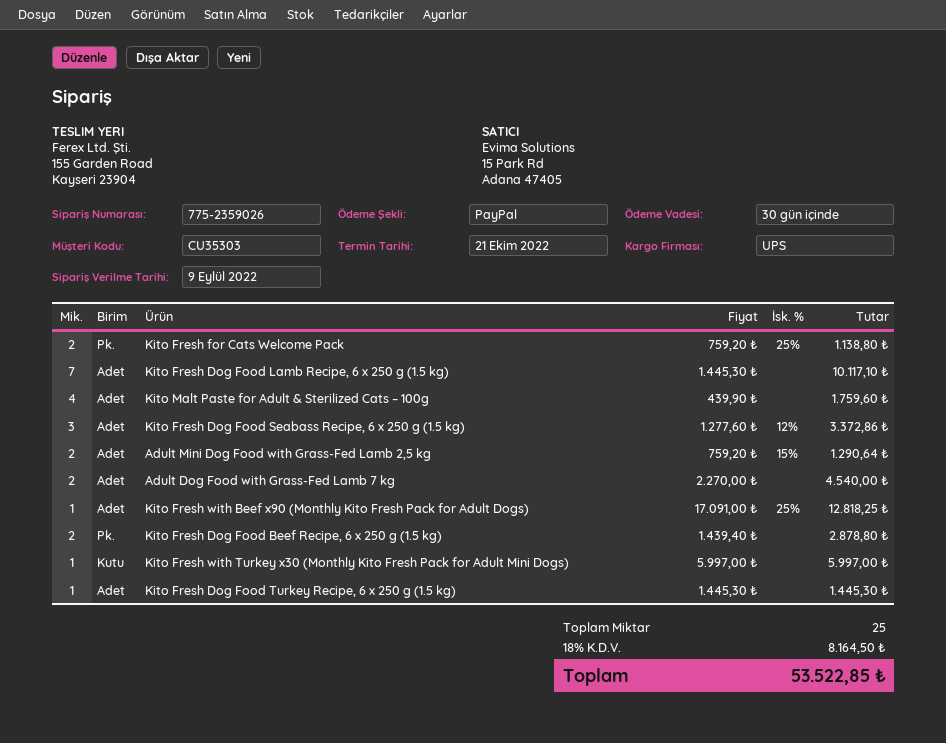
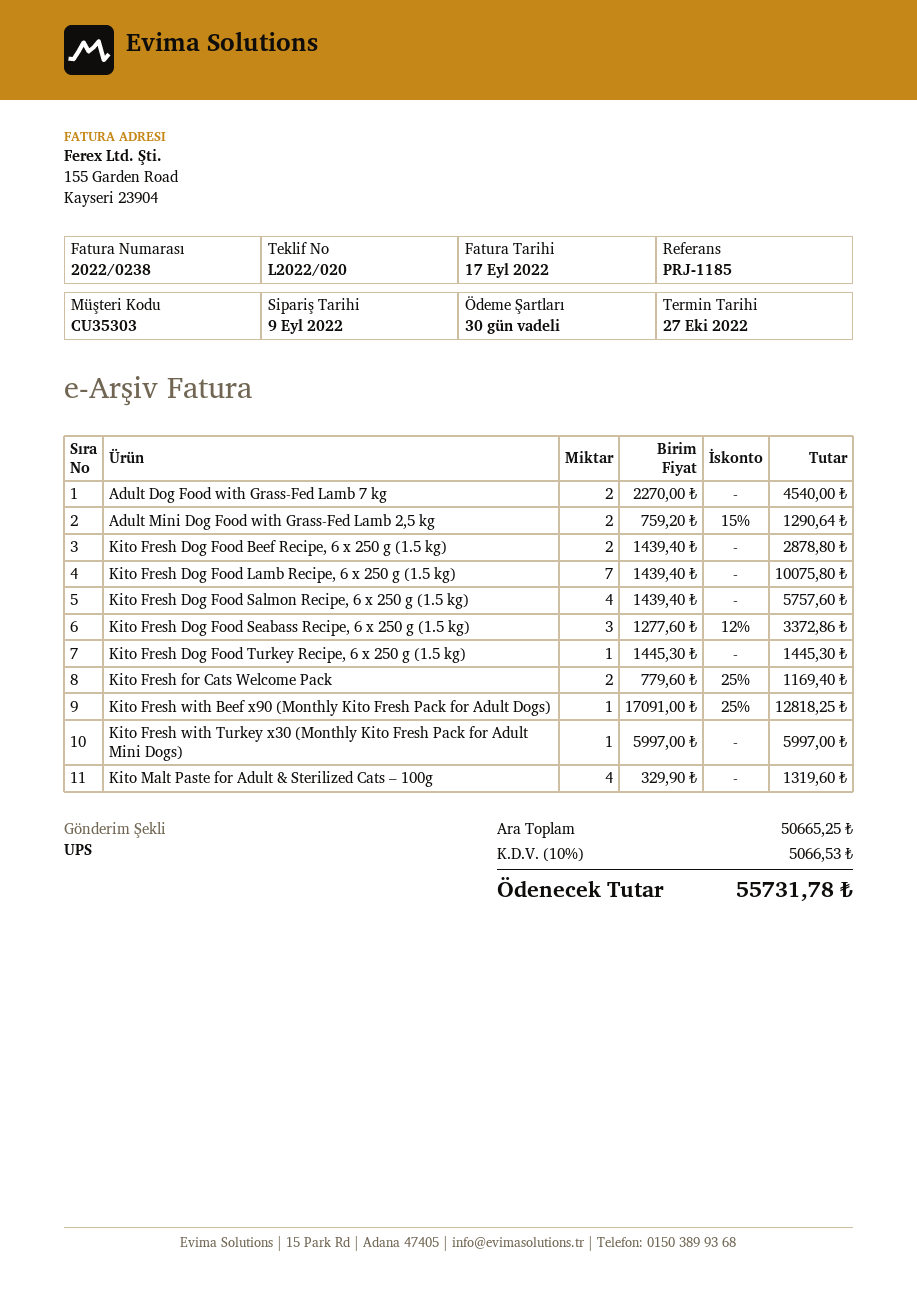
delivery date: 2022-10-21 -> 2022-10-27
Kito Fresh for Cats Welcome Pack: 2 x 759.20 - 25% = 1138.80 -> 2 x 779.60 - 25% = 1169.40
Kito Fresh Dog Food Lamb Recipe, 6 x 250 g (1.5 kg): 7 x 1445.30 = 10117.10 -> 7 x 1439.40 = 10075.80
Kito Malt Paste for Adult & Sterilized Cats – 100g: 4 x 439.90 = 1759.60 -> 4 x 329.90 = 1319.60
Kito Fresh Dog Food Salmon Recipe, 6 x 250 g (1.5 kg): none -> 4 x 1439.40 = 5757.60
tax: 18% = 8164.50 -> 10% = 5066.53
total: 53522.85 -> 55731.78

